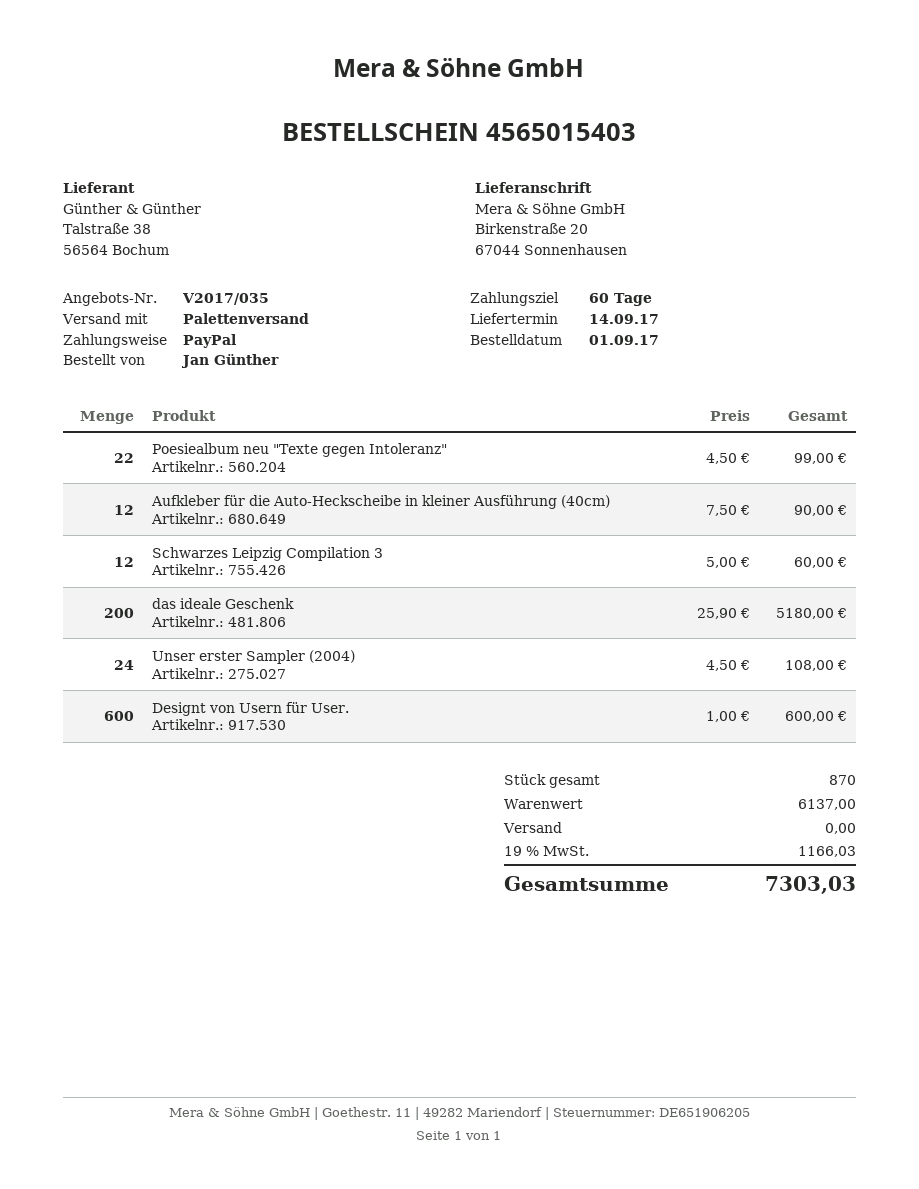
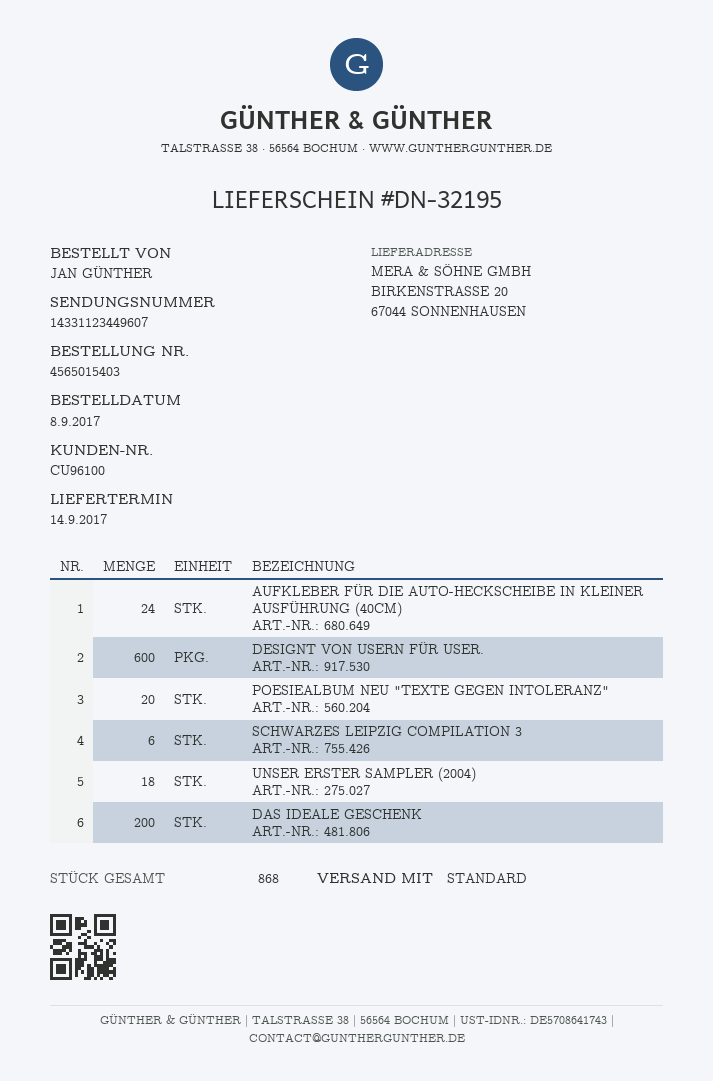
order date: 2017-09-01 -> 2017-09-08
shipping method: pallet freight -> standard
Poesiealbum neu "Texte gegen Intoleranz": 22 -> 20
Aufkleber für die Auto-Heckscheibe in kleiner Ausführung (40cm): 12 -> 24
Schwarzes Leipzig Compilation 3: 12 -> 6
Unser erster Sampler (2004): 24 -> 18
total quantity: 870 -> 868

